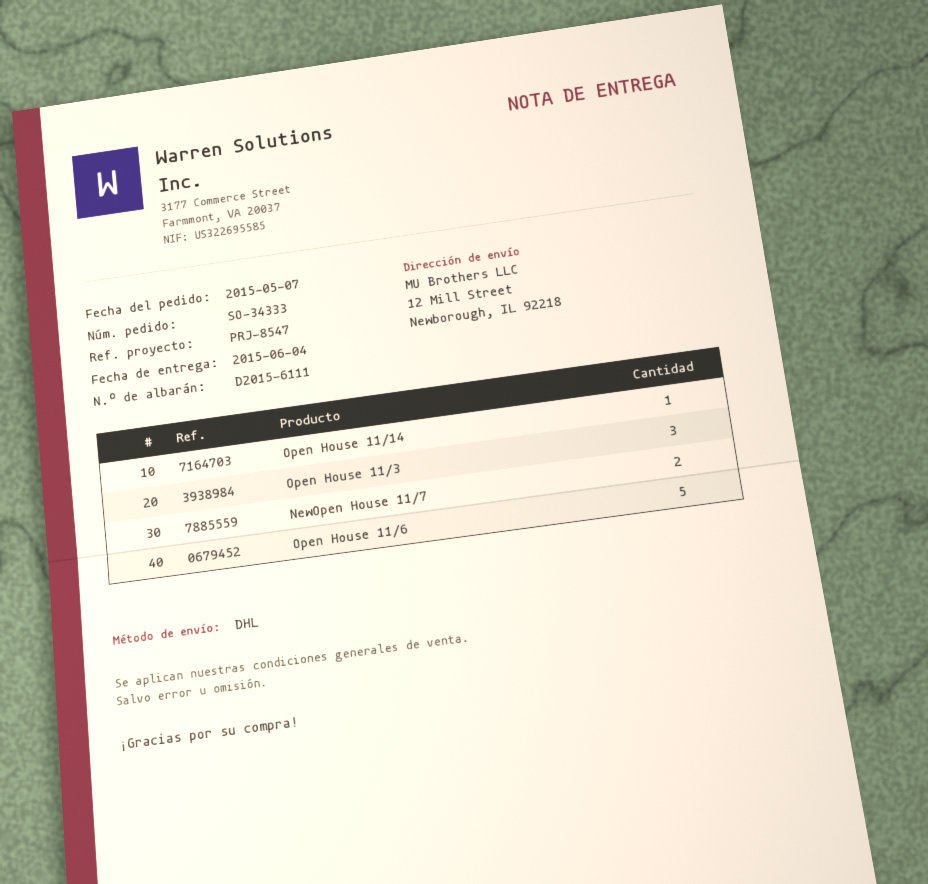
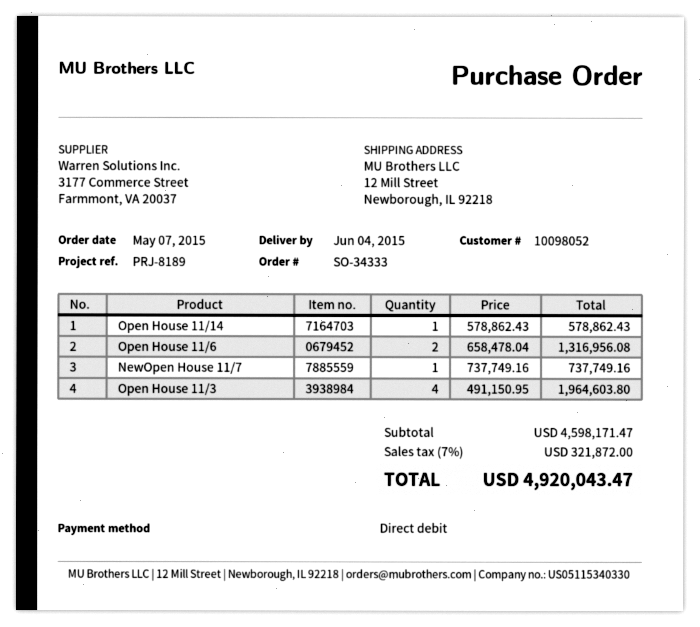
reference: PRJ-8547 -> PRJ-8189
Open House 11/3: 3 -> 4
NewOpen House 11/7: 2 -> 1
Open House 11/6: 5 -> 2

